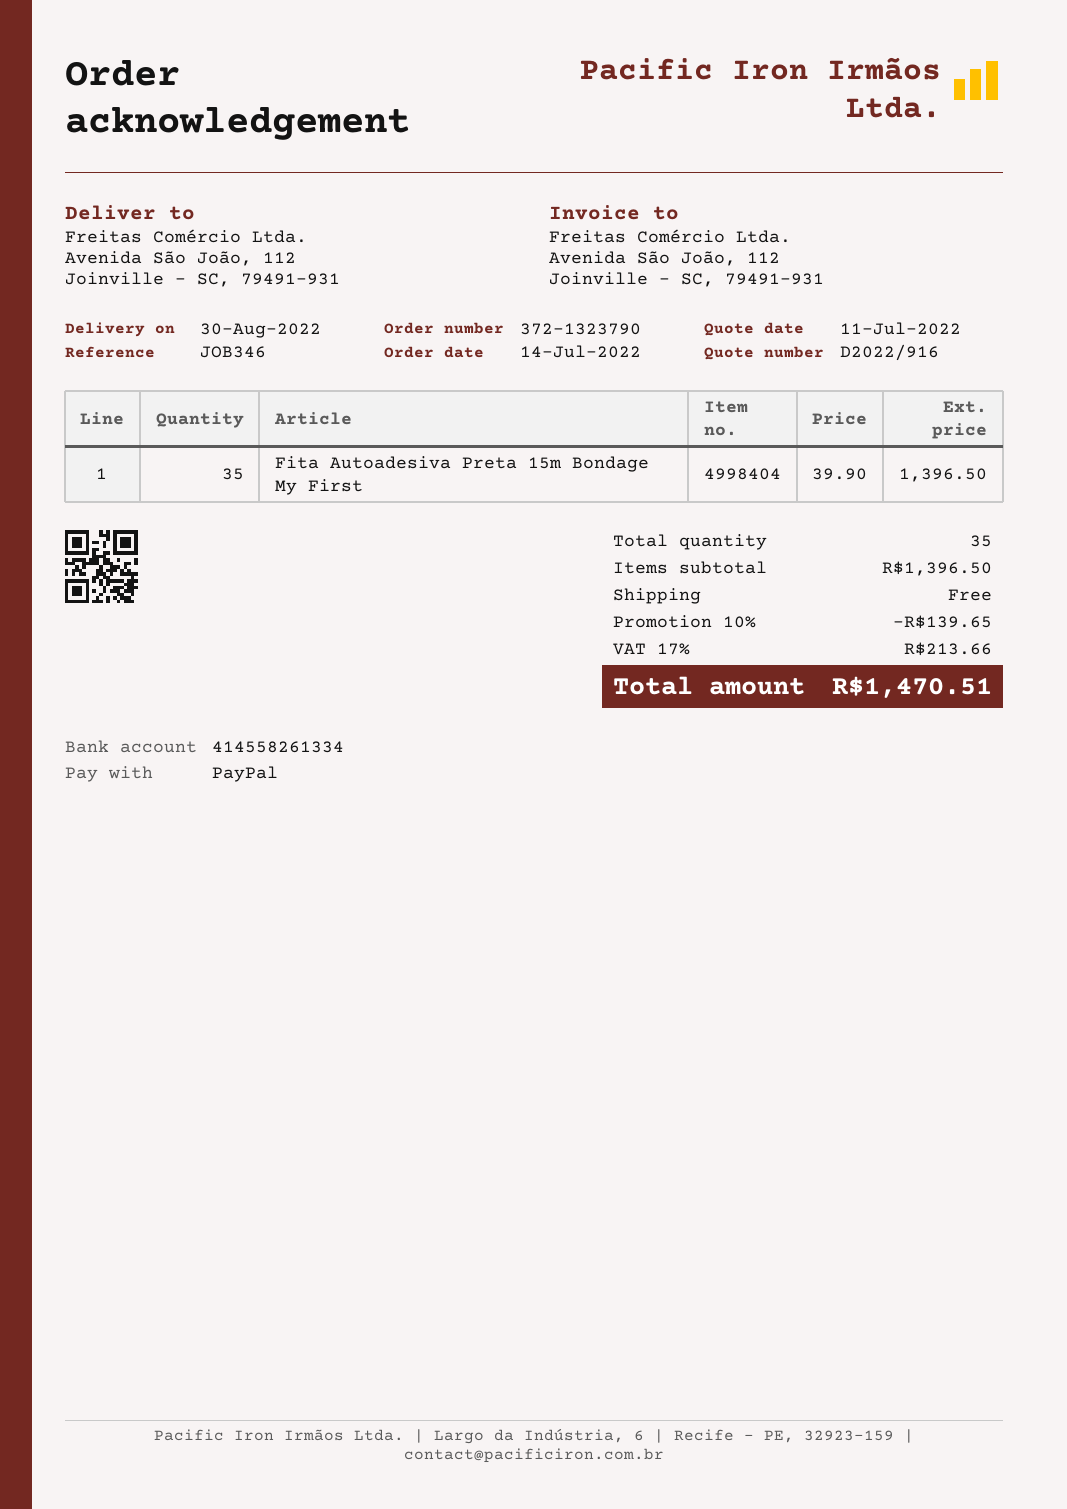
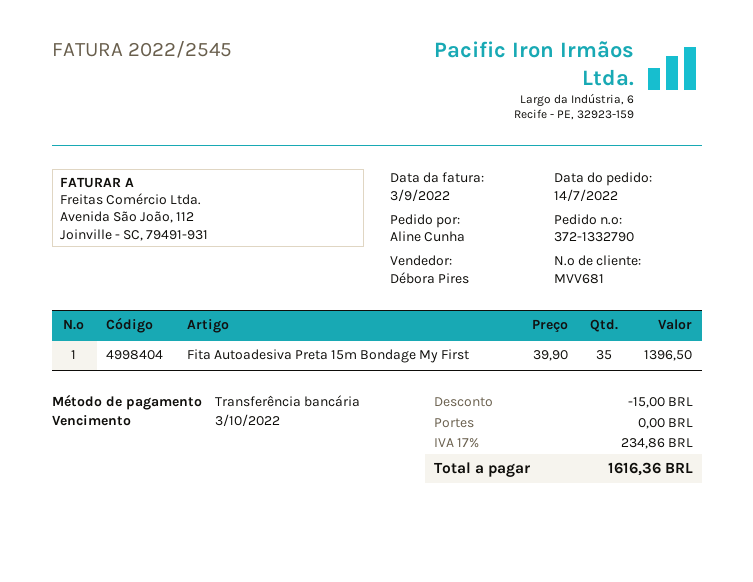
order number: 372-1323790 -> 372-1332790
payment method: PayPal -> bank transfer
discount: 139.65 -> 15.00
tax: 17% = 213.66 -> 17% = 234.86
total: 1470.51 -> 1616.36

